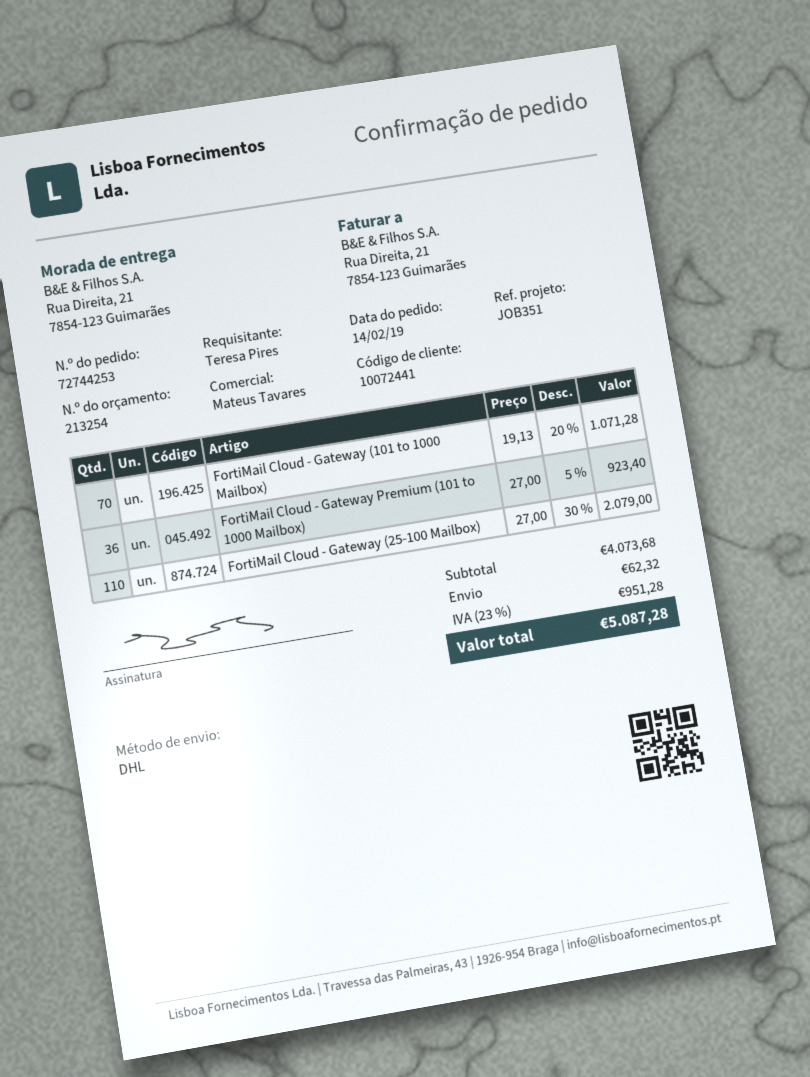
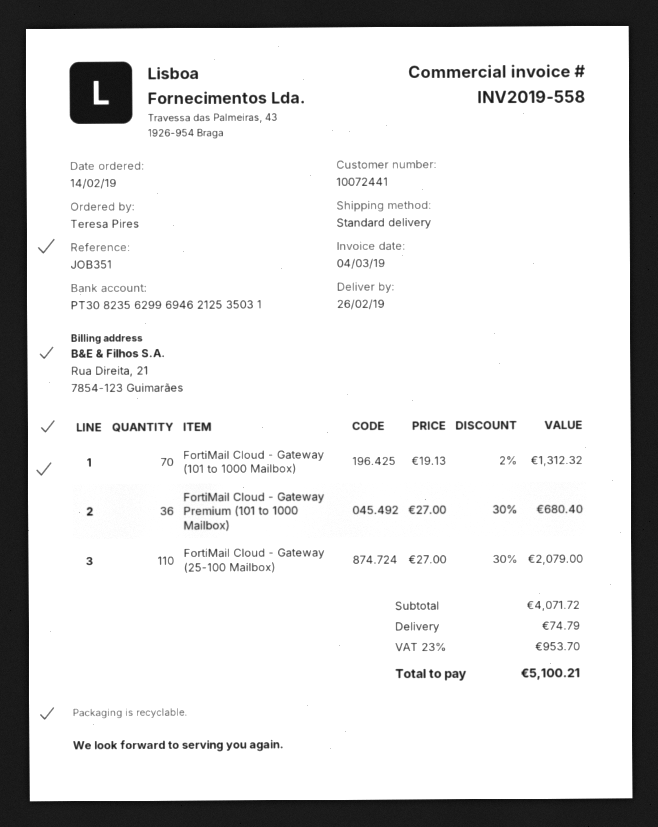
shipping method: DHL -> standard
FortiMail Cloud - Gateway (101 to 1000 Mailbox): 70 x 19.13 - 20% = 1071.28 -> 70 x 19.13 - 2% = 1312.32
FortiMail Cloud - Gateway Premium (101 to 1000 Mailbox): 36 x 27.00 - 5% = 923.40 -> 36 x 27.00 - 30% = 680.40
subtotal: 4073.68 -> 4071.72
shipping: 62.32 -> 74.79
tax: 23% = 951.28 -> 23% = 953.70
total: 5087.28 -> 5100.21

